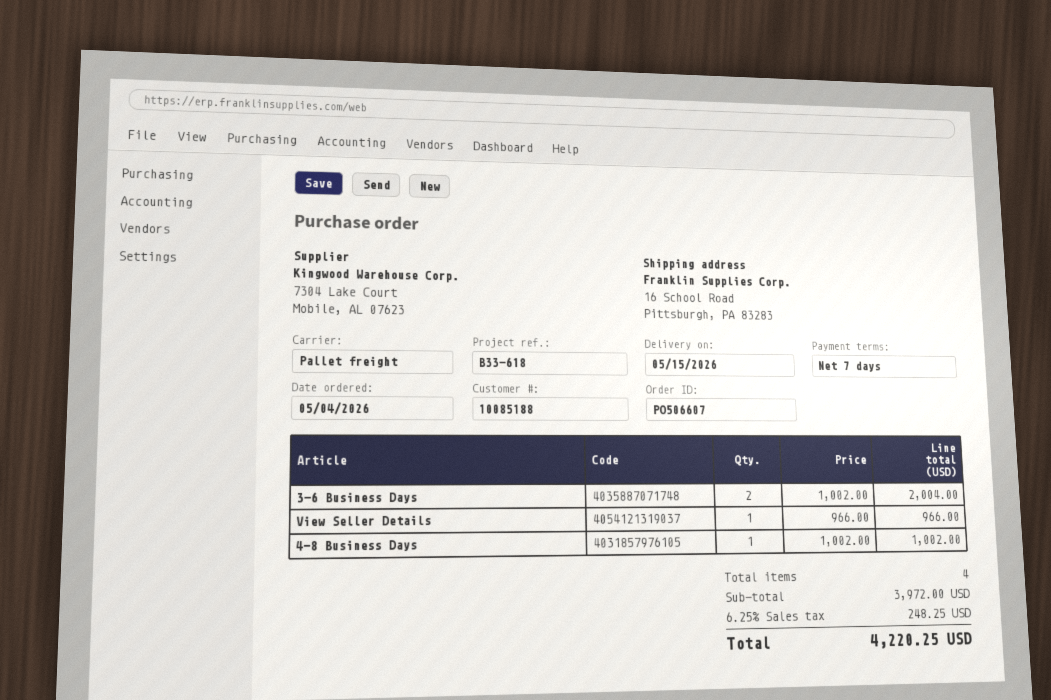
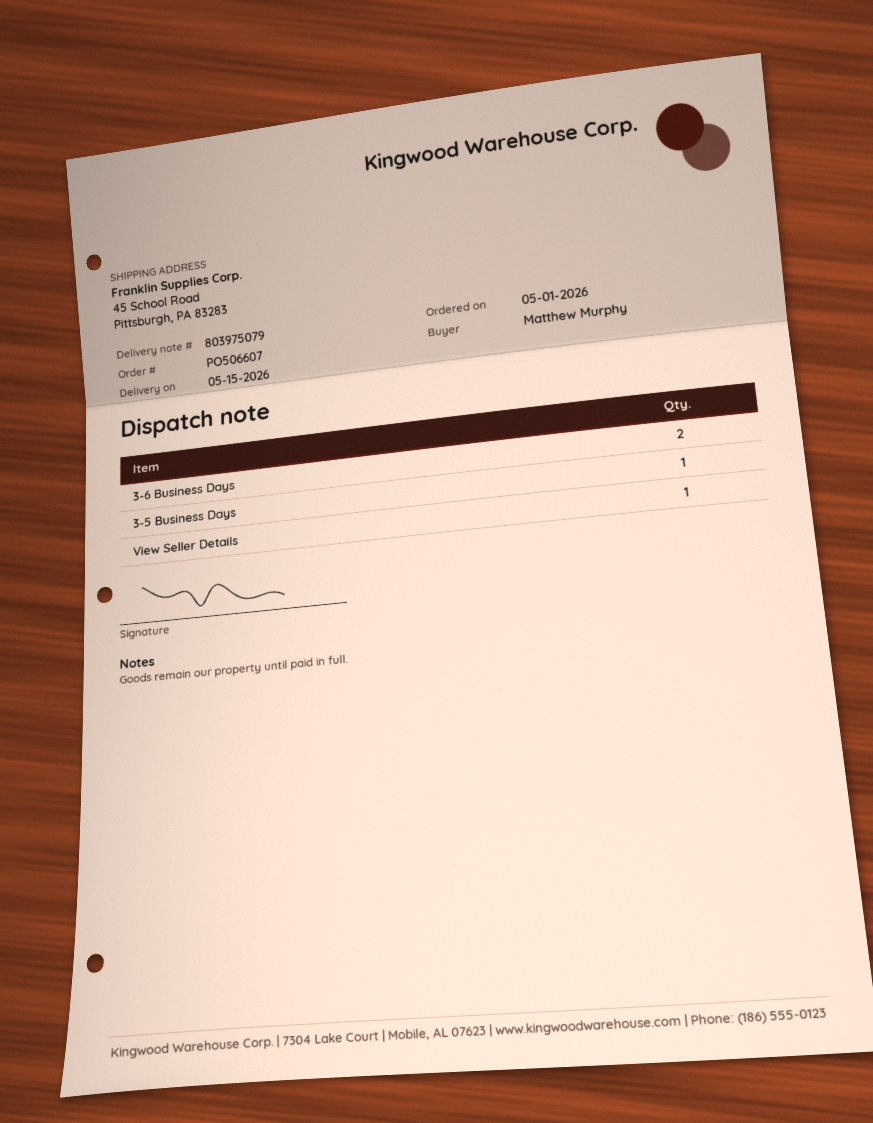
order date: 2026-05-04 -> 2026-05-01
ship to: 16 School Road, Pittsburgh, PA 83283 -> 45 School Road, Pittsburgh, PA 83283
4-8 Business Days: 1 -> none
3-5 Business Days: none -> 1

